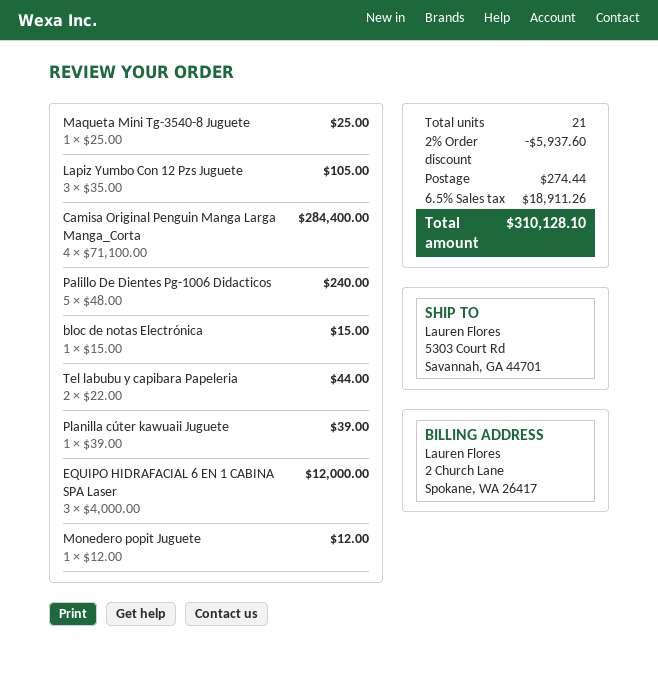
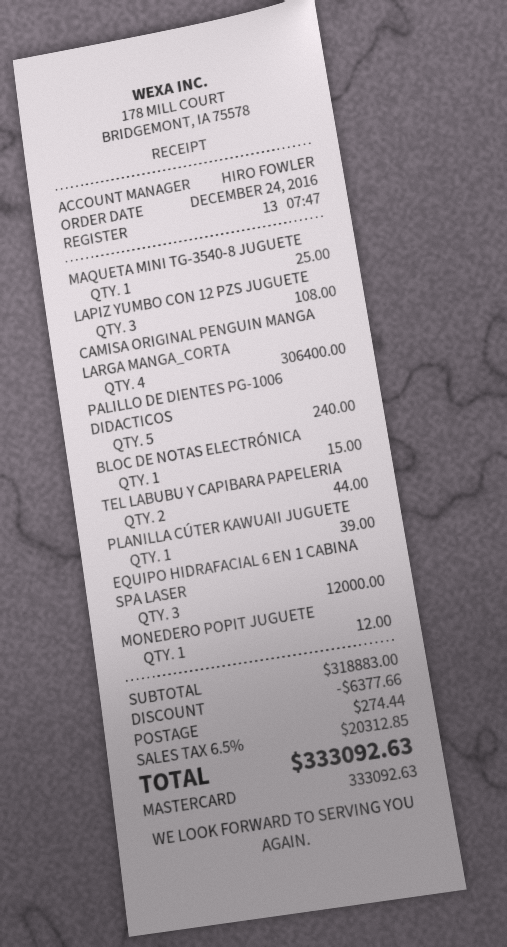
Lapiz Yumbo Con 12 Pzs Juguete: 3 for 105.00 -> 3 for 108.00
Camisa Original Penguin Manga Larga Manga_Corta: 4 for 284400.00 -> 4 for 306400.00
discount: 5937.60 -> 6377.66
tax: 6.5% = 18911.26 -> 6.5% = 20312.85
total: 310128.10 -> 333092.63

